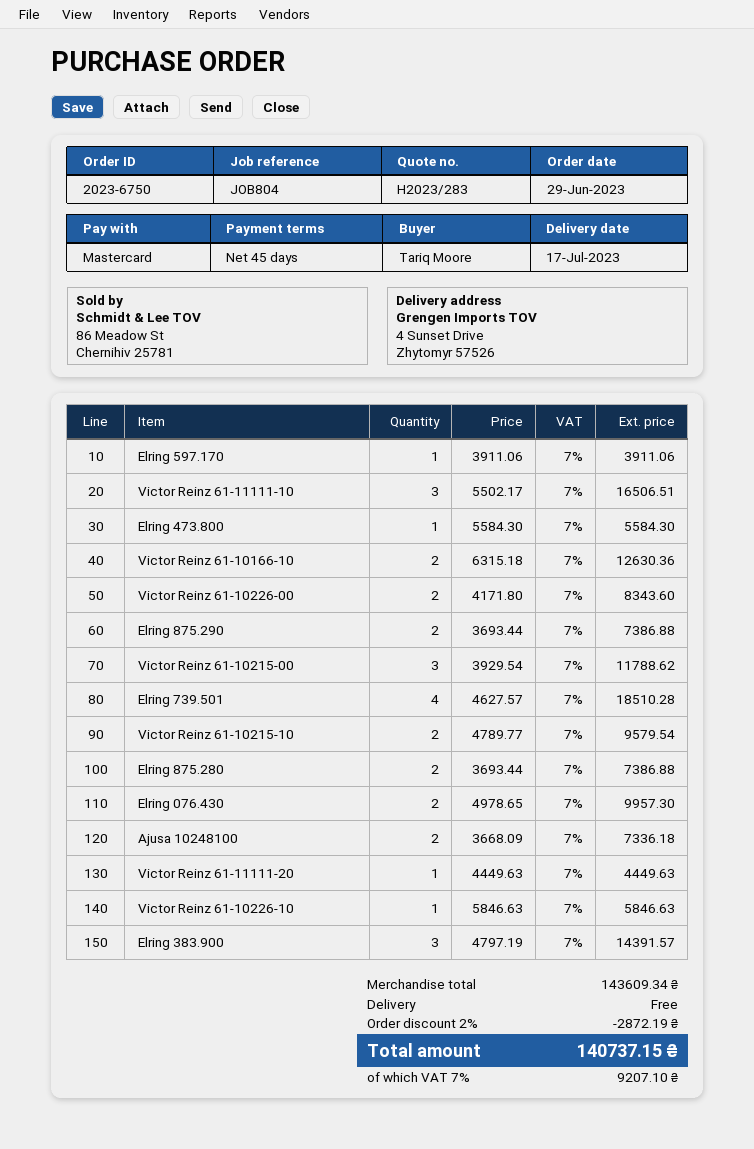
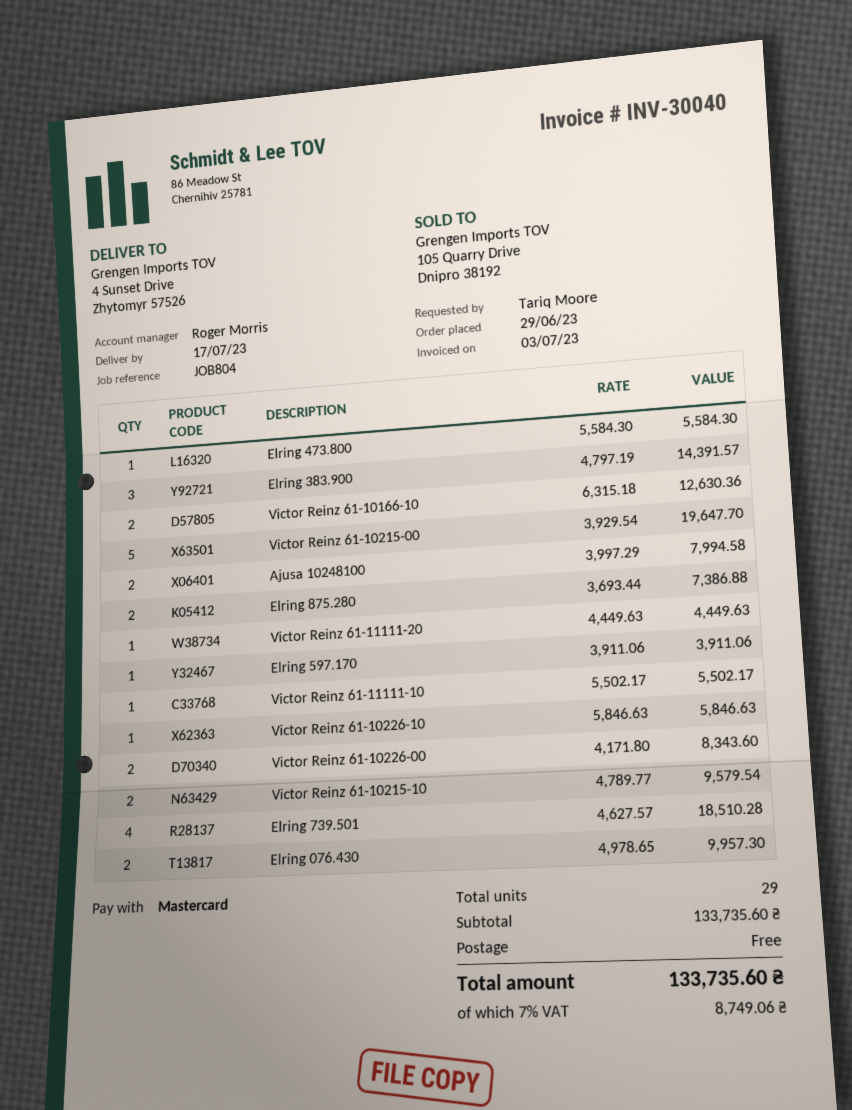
Victor Reinz 61-11111-10: 3 x 5502.17 = 16506.51 -> 1 x 5502.17 = 5502.17
Elring 875.290: 2 x 3693.44 = 7386.88 -> none
Victor Reinz 61-10215-00: 3 x 3929.54 = 11788.62 -> 5 x 3929.54 = 19647.70
Ajusa 10248100: 2 x 3668.09 = 7336.18 -> 2 x 3997.29 = 7994.58
subtotal: 143609.34 -> 133735.60
discount: 2% = 2872.19 -> none
tax: 7% = 9207.10 -> 7% = 8749.06
total: 140737.15 -> 133735.60

